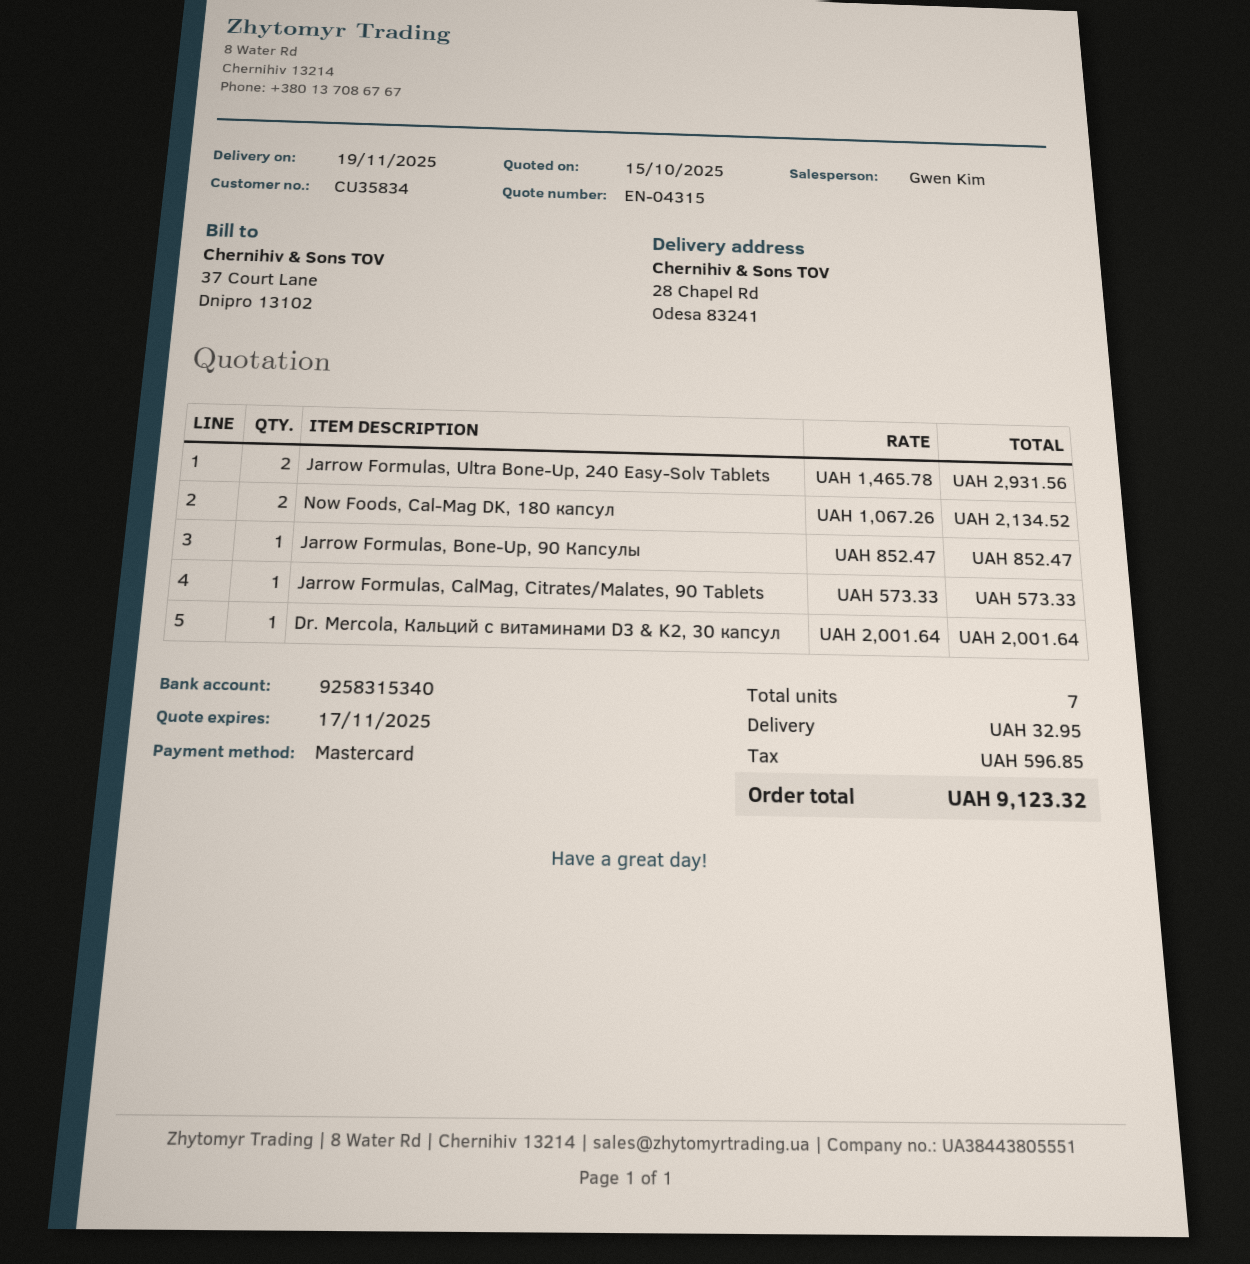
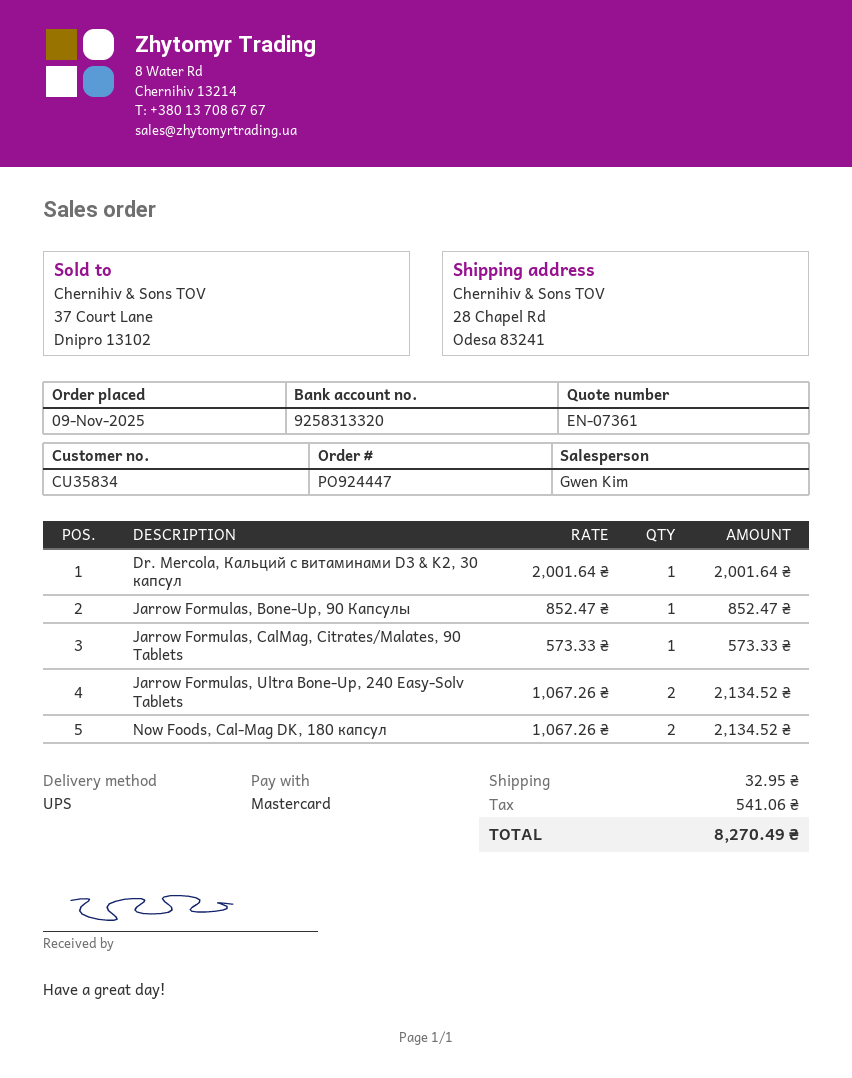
quote number: EN-04315 -> EN-07361
bank account: 9258315340 -> 9258313320
Jarrow Formulas, Ultra Bone-Up, 240 Easy-Solv Tablets: 2 x 1465.78 = 2931.56 -> 2 x 1067.26 = 2134.52
tax: 596.85 -> 541.06
total: 9123.32 -> 8270.49

